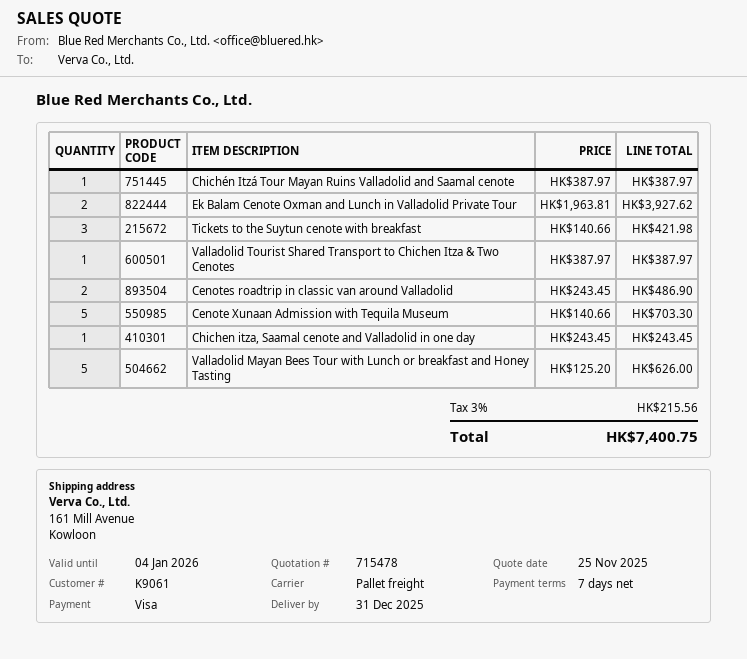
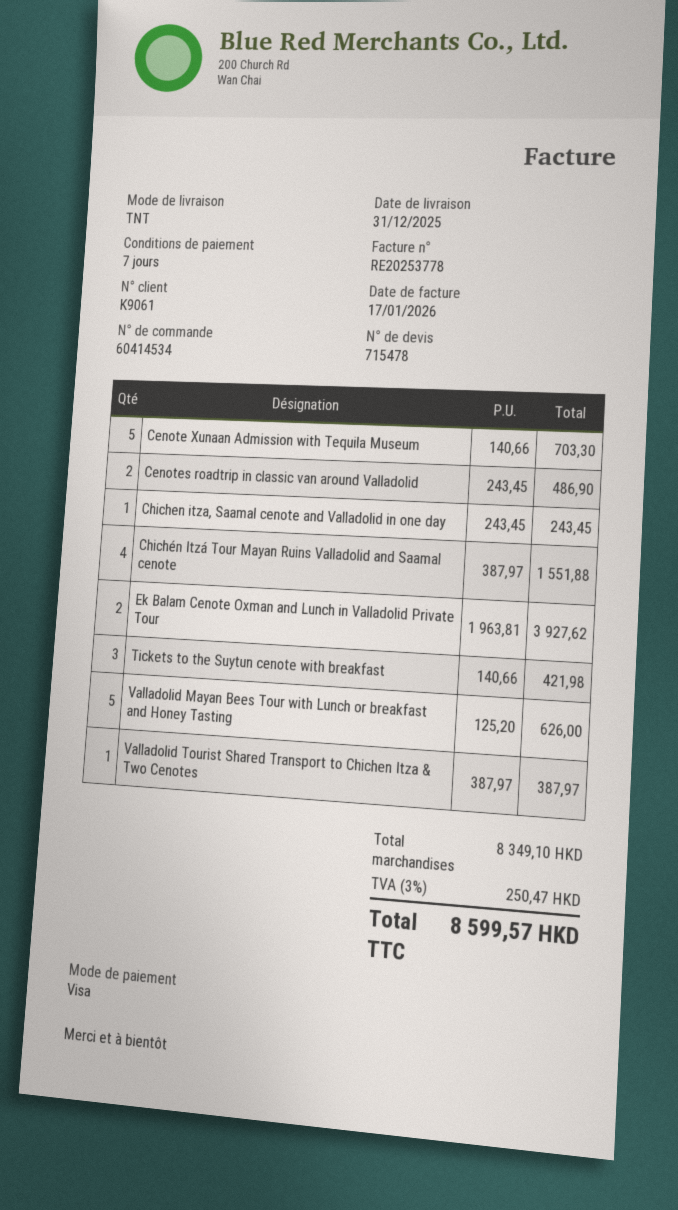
shipping method: pallet freight -> TNT
Chichén Itzá Tour Mayan Ruins Valladolid and Saamal cenote: 1 x 387.97 = 387.97 -> 4 x 387.97 = 1551.88
tax: 3% = 215.56 -> 3% = 250.47
total: 7400.75 -> 8599.57

